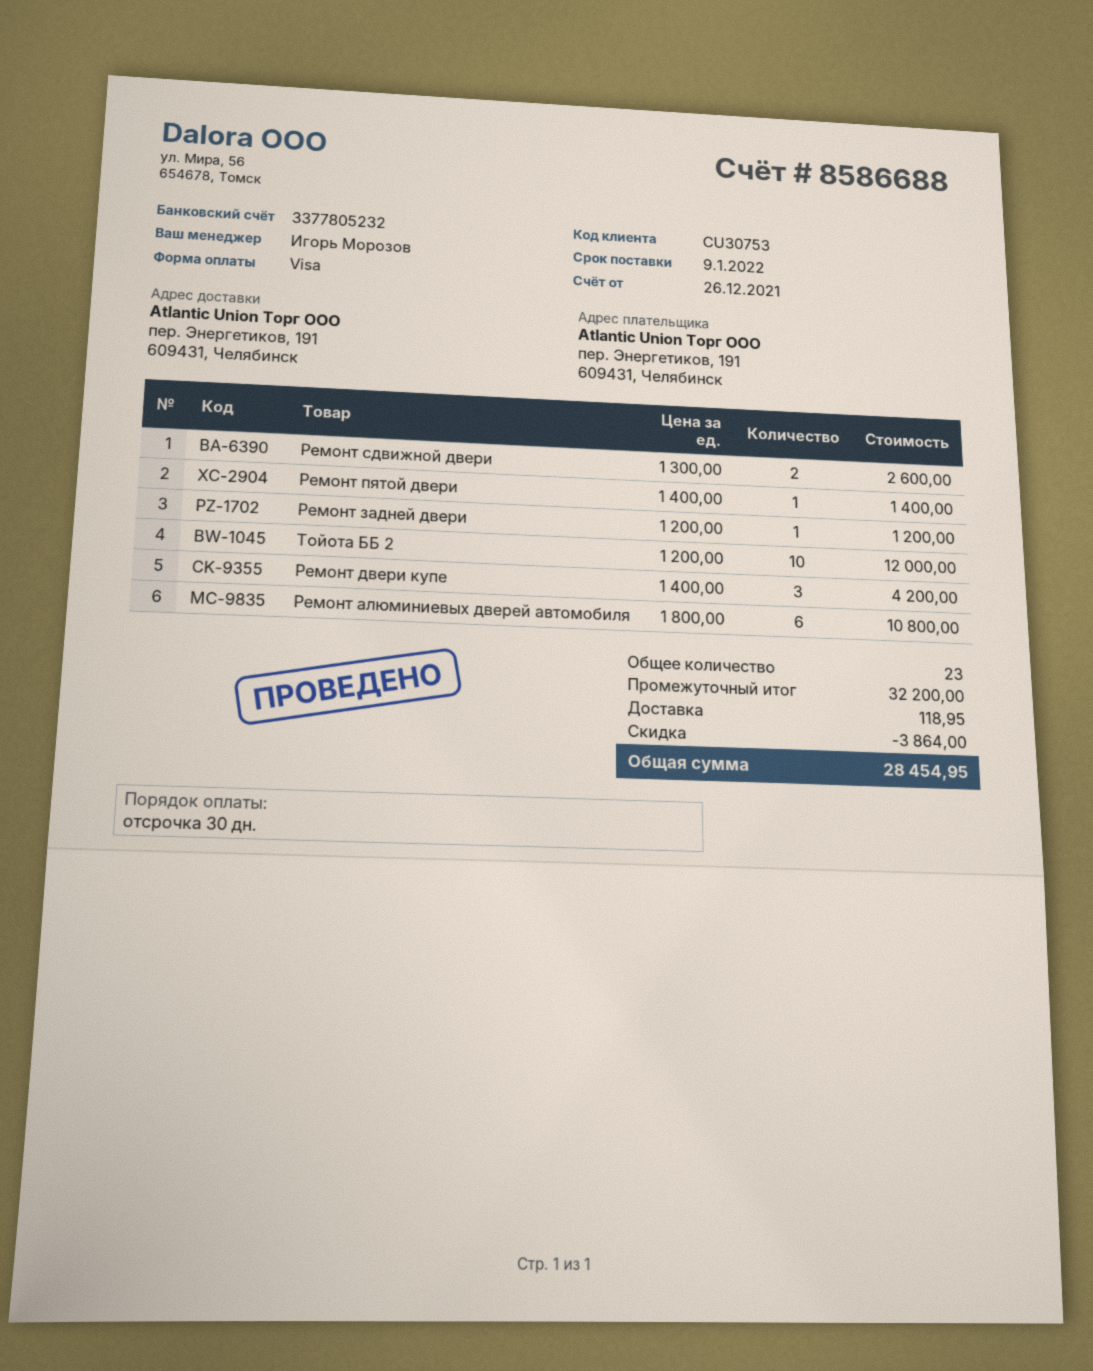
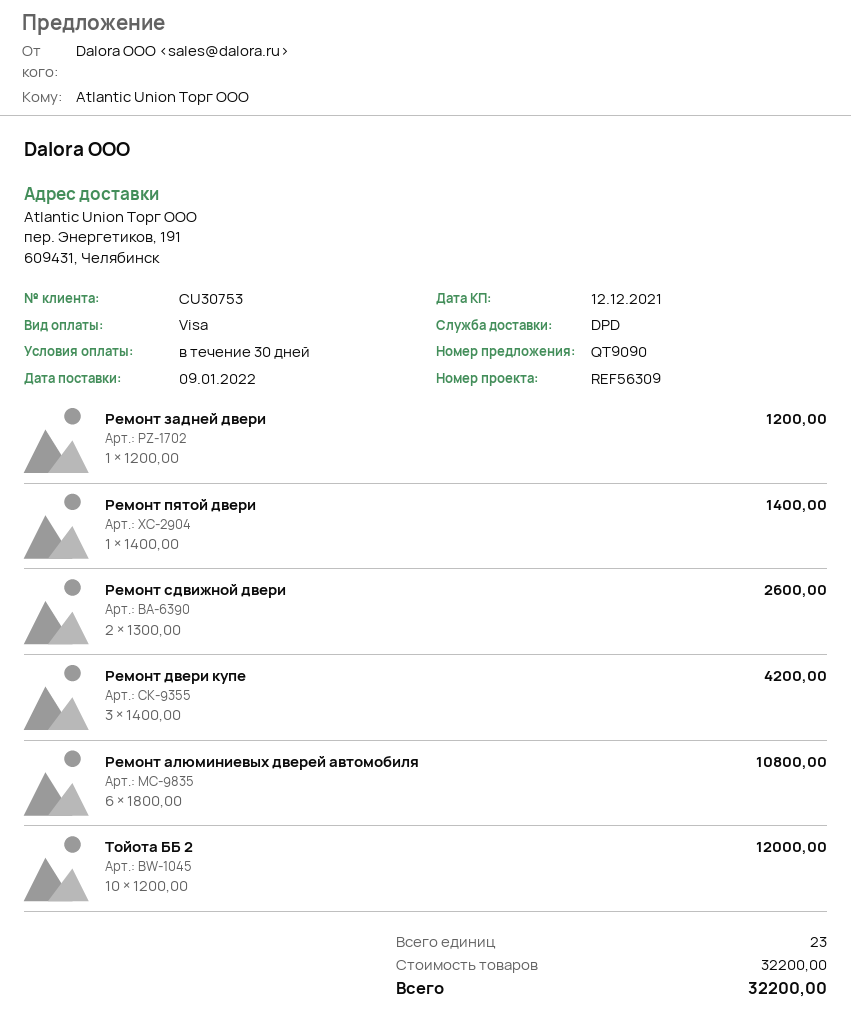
discount: 3864.00 -> none
shipping: 118.95 -> none
total: 28454.95 -> 32200.00

